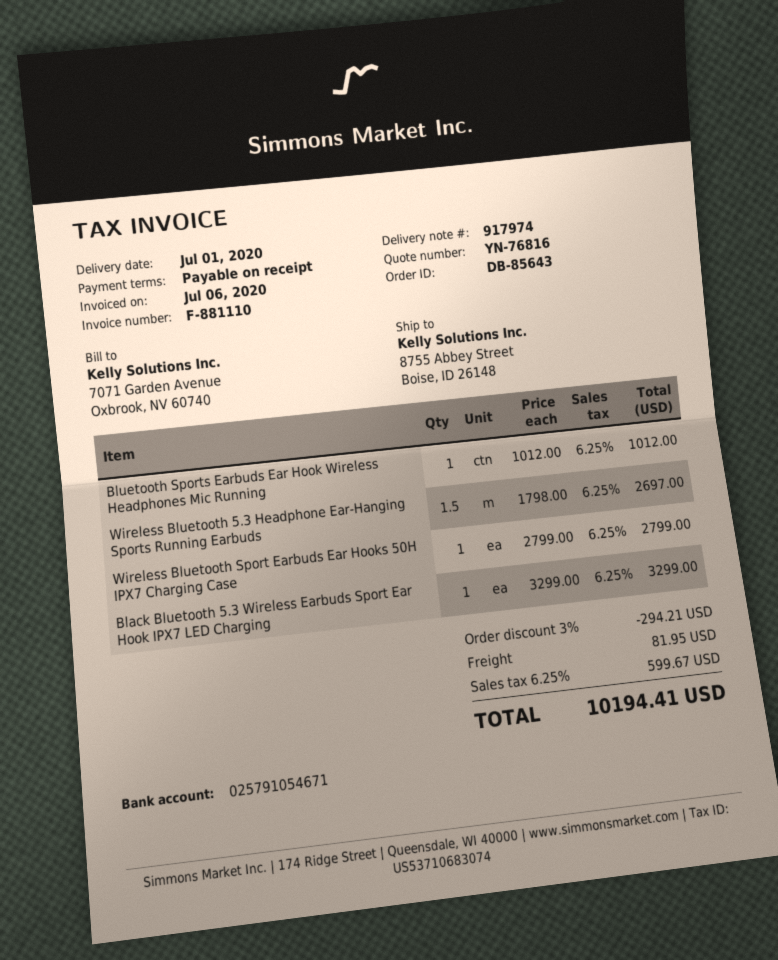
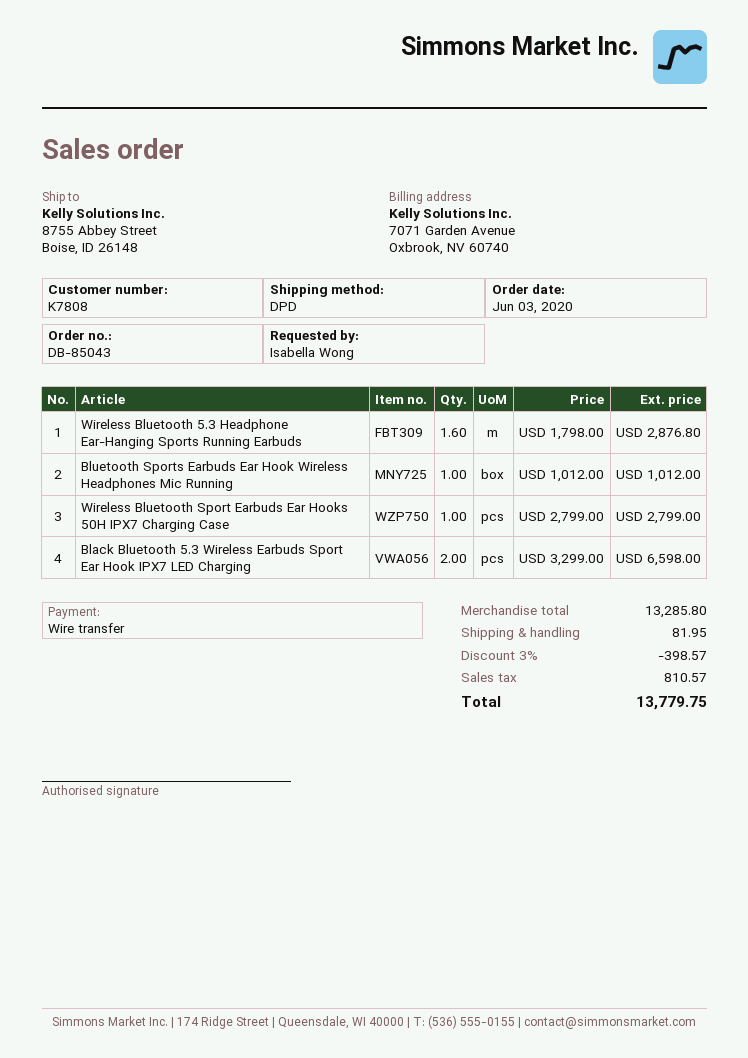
order number: DB-85643 -> DB-85043
Wireless Bluetooth 5.3 Headphone Ear-Hanging Sports Running Earbuds: 1.5 x 1798.00 = 2697.00 -> 1.6 x 1798.00 = 2876.80
Black Bluetooth 5.3 Wireless Earbuds Sport Ear Hook IPX7 LED Charging: 1 x 3299.00 = 3299.00 -> 2 x 3299.00 = 6598.00
discount: 3% = 294.21 -> 3% = 398.57
tax: 599.67 -> 810.57
total: 10194.41 -> 13779.75

